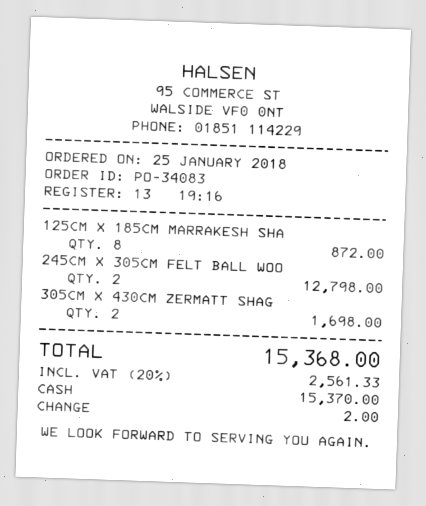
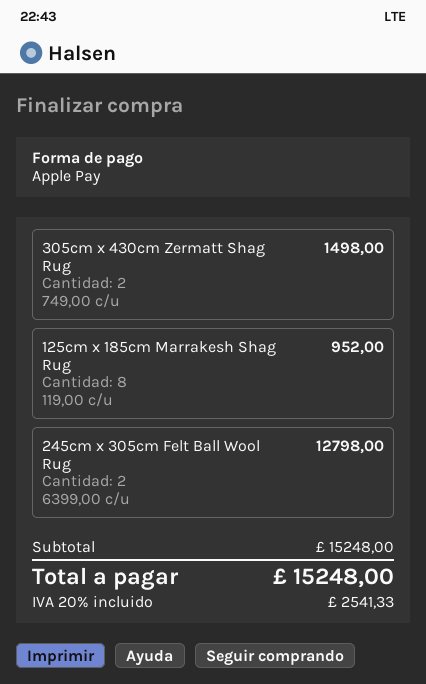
payment method: cash -> Apple Pay
125CM X 185CM MARRAKESH SHA: 8 for 872.00 -> 8 for 952.00
305CM X 430CM ZERMATT SHAG: 2 for 1698.00 -> 2 for 1498.00
tax: 20% = 2561.33 -> 20% = 2541.33
total: 15368.00 -> 15248.00

